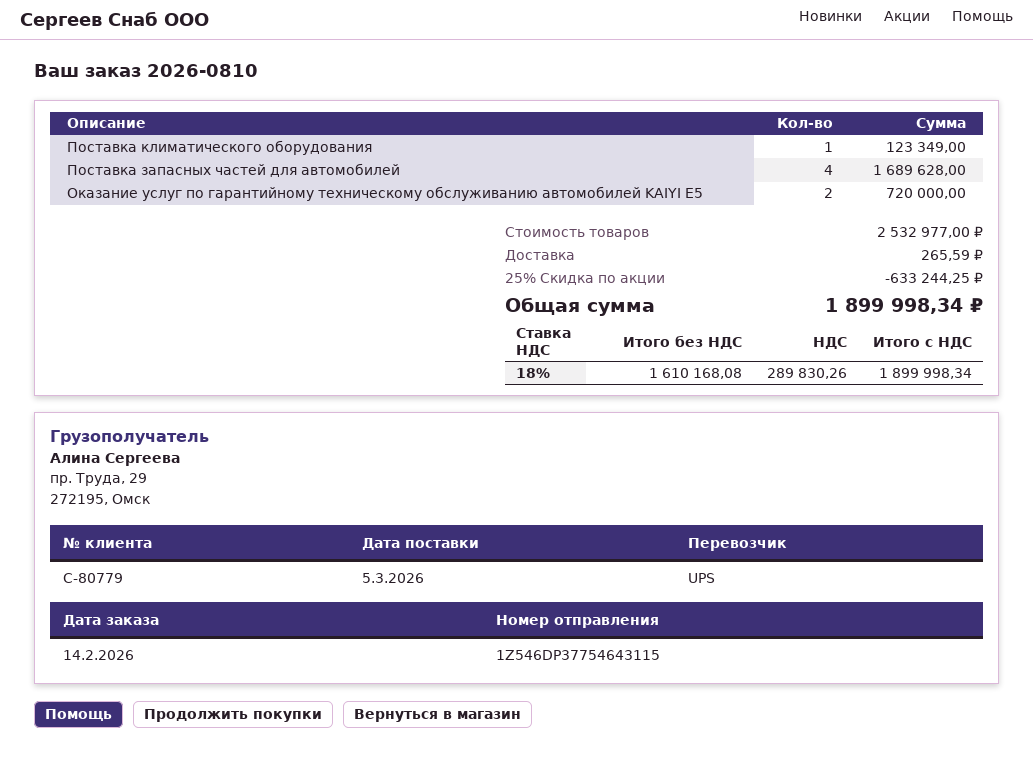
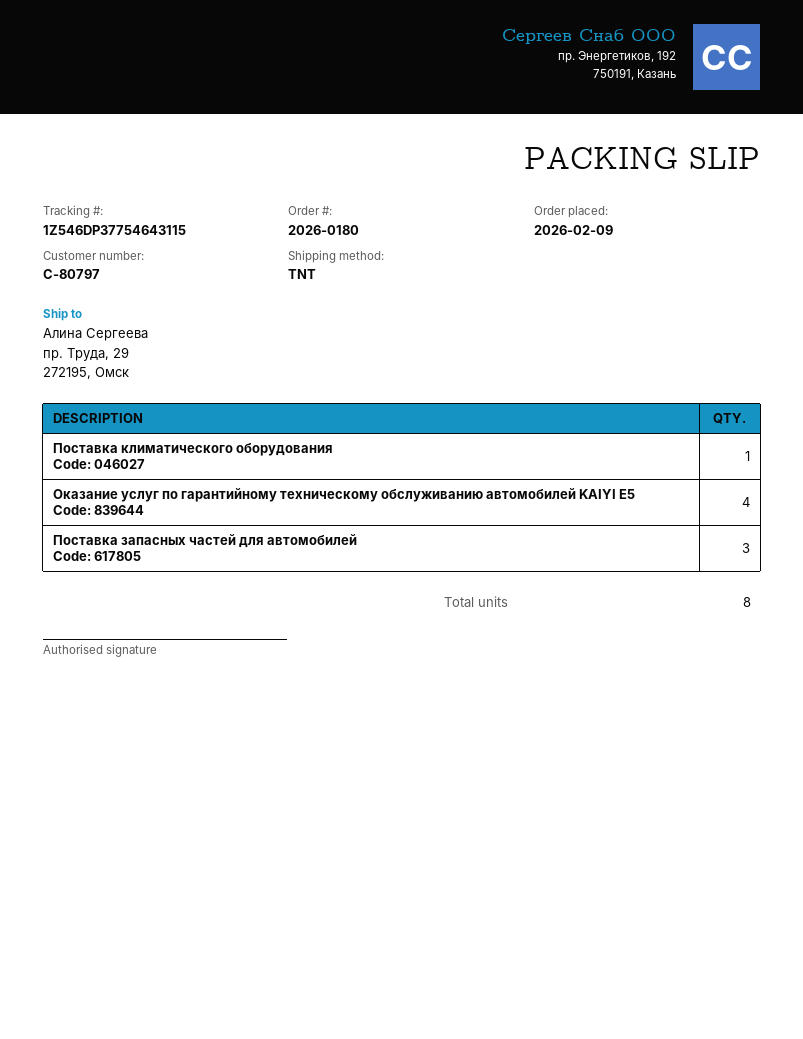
order number: 2026-0810 -> 2026-0180
order date: 2026-02-14 -> 2026-02-09
customer number: C-80779 -> C-80797
shipping method: UPS -> TNT
Поставка запасных частей для автомобилей: 4 -> 3
Оказание услуг по гарантийному техническому обслуживанию автомобилей KAIYI E5: 2 -> 4

